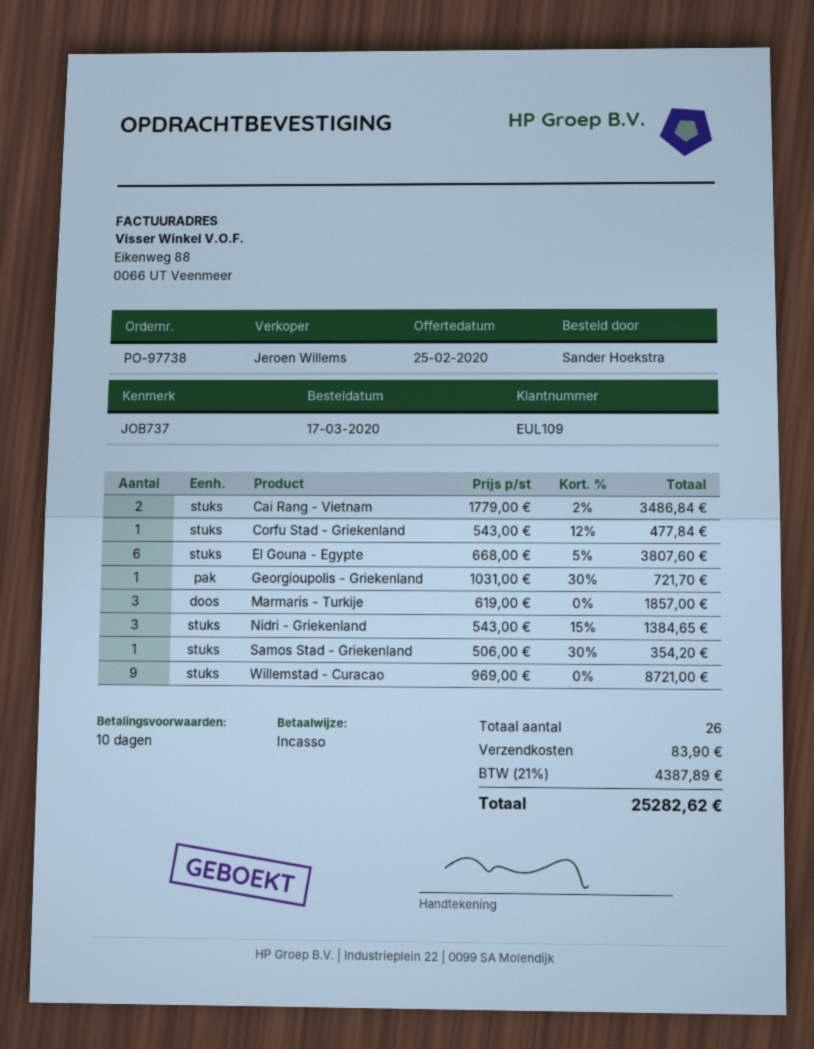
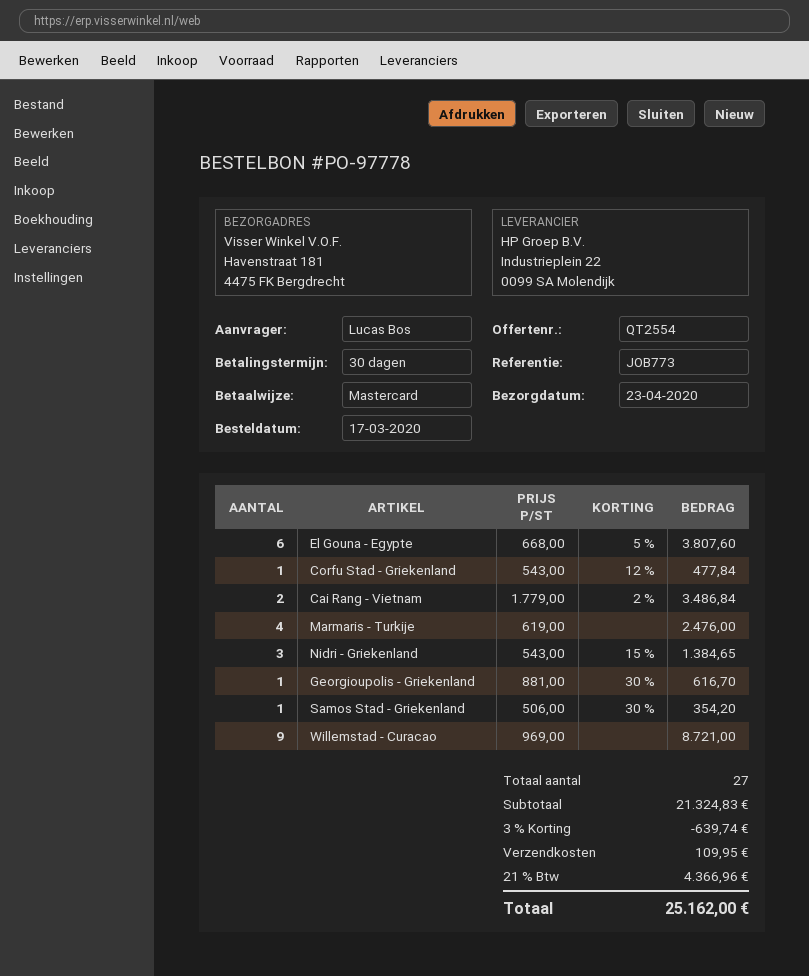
order number: PO-97738 -> PO-97778
payment terms: 10 days -> 30 days
reference: JOB737 -> JOB773
ordered by: Sander Hoekstra -> Lucas Bos
payment method: direct debit -> Mastercard
Georgioupolis - Griekenland: 1 x 1031.00 - 30% = 721.70 -> 1 x 881.00 - 30% = 616.70
Marmaris - Turkije: 3 x 619.00 = 1857.00 -> 4 x 619.00 = 2476.00
total quantity: 26 -> 27
discount: none -> 3% = 639.74
shipping: 83.90 -> 109.95
tax: 21% = 4387.89 -> 21% = 4366.96
total: 25282.62 -> 25162.00

